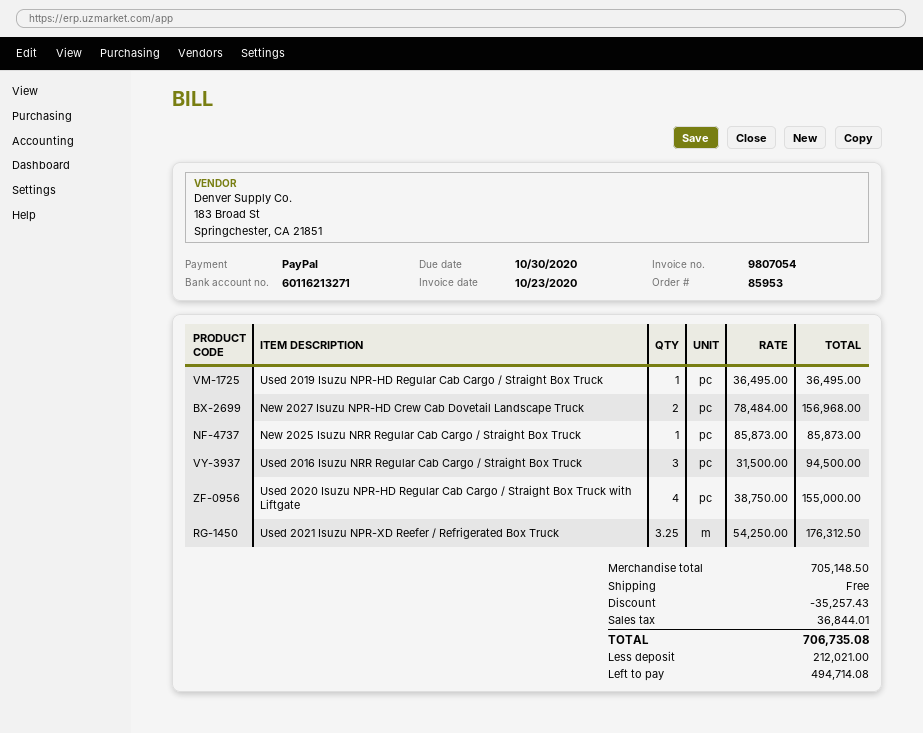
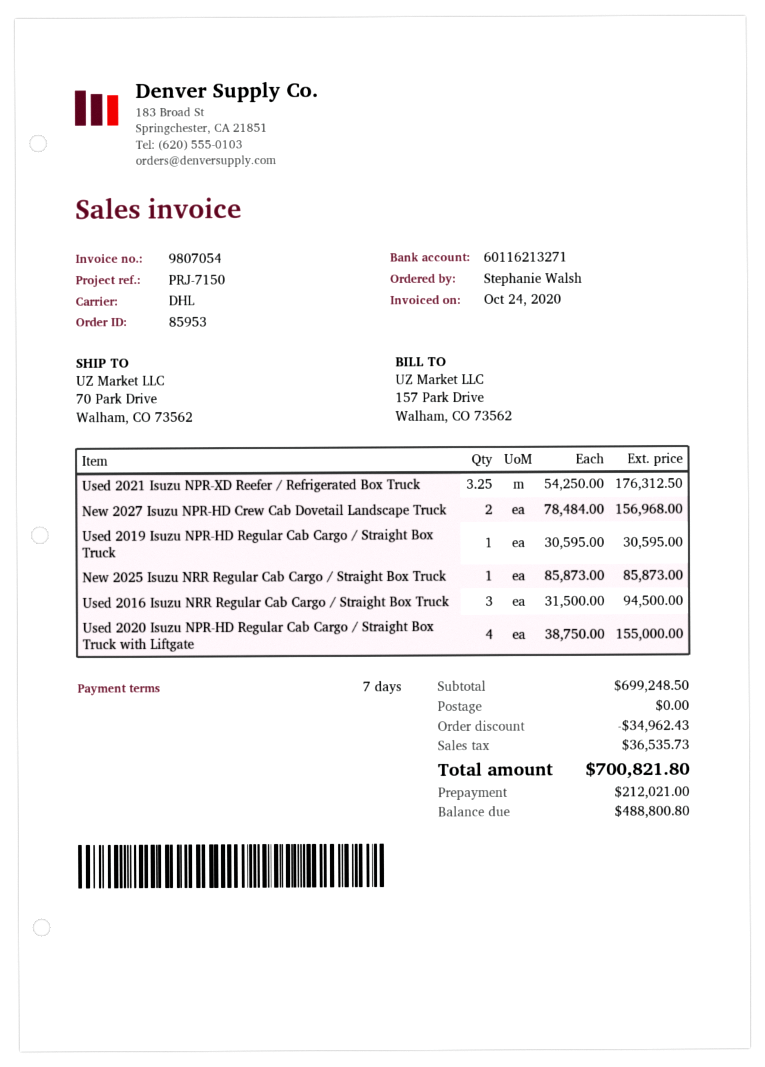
invoice date: 2020-10-23 -> 2020-10-24
Used 2019 Isuzu NPR-HD Regular Cab Cargo / Straight Box Truck: 1 x 36495.00 = 36495.00 -> 1 x 30595.00 = 30595.00
subtotal: 705148.50 -> 699248.50
discount: 35257.43 -> 34962.43
tax: 36844.01 -> 36535.73
total: 706735.08 -> 700821.80
balance: 494714.08 -> 488800.80

